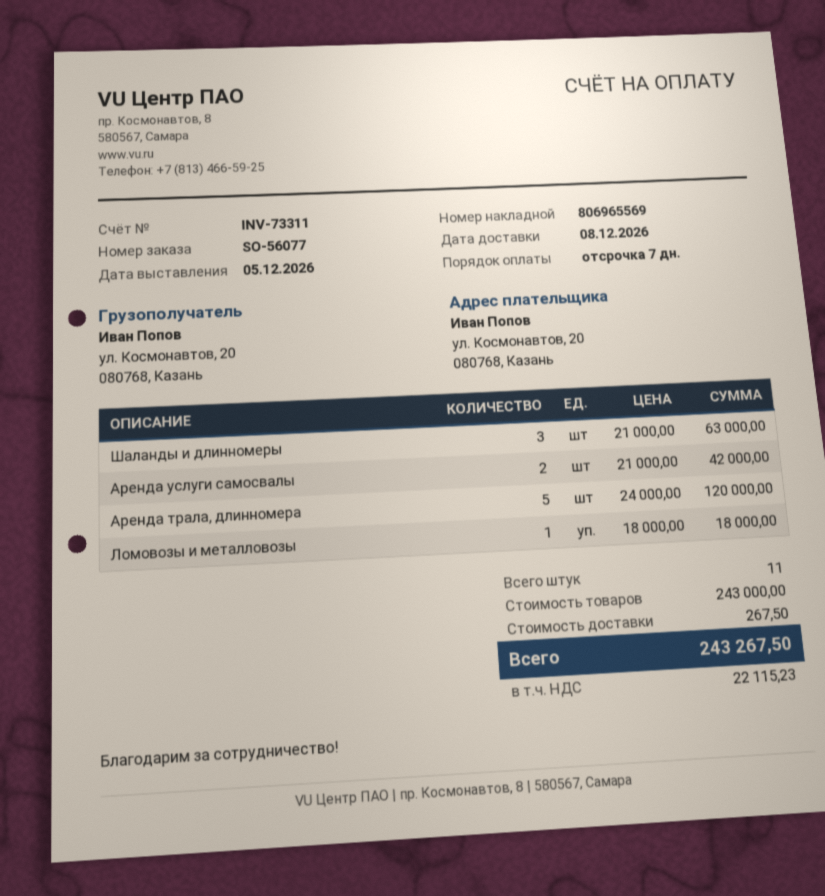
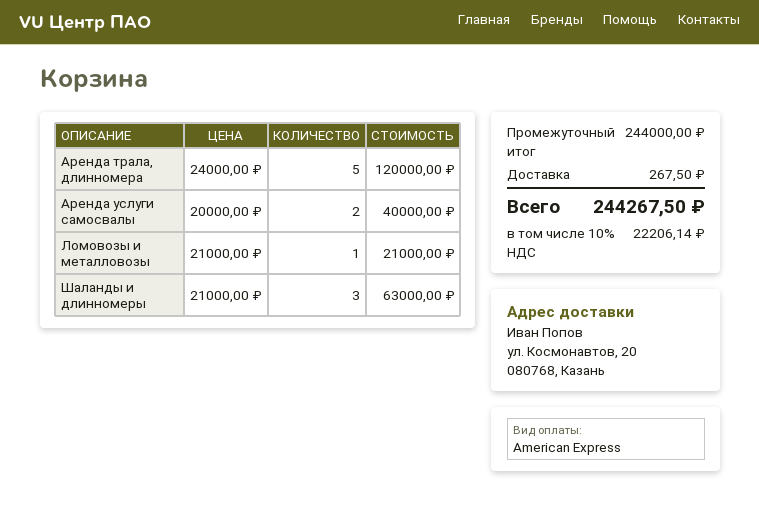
Аренда услуги самосвалы: 2 x 21000.00 = 42000.00 -> 2 x 20000.00 = 40000.00
Ломовозы и металловозы: 1 x 18000.00 = 18000.00 -> 1 x 21000.00 = 21000.00
subtotal: 243000.00 -> 244000.00
tax: 22115.23 -> 22206.14
total: 243267.50 -> 244267.50

